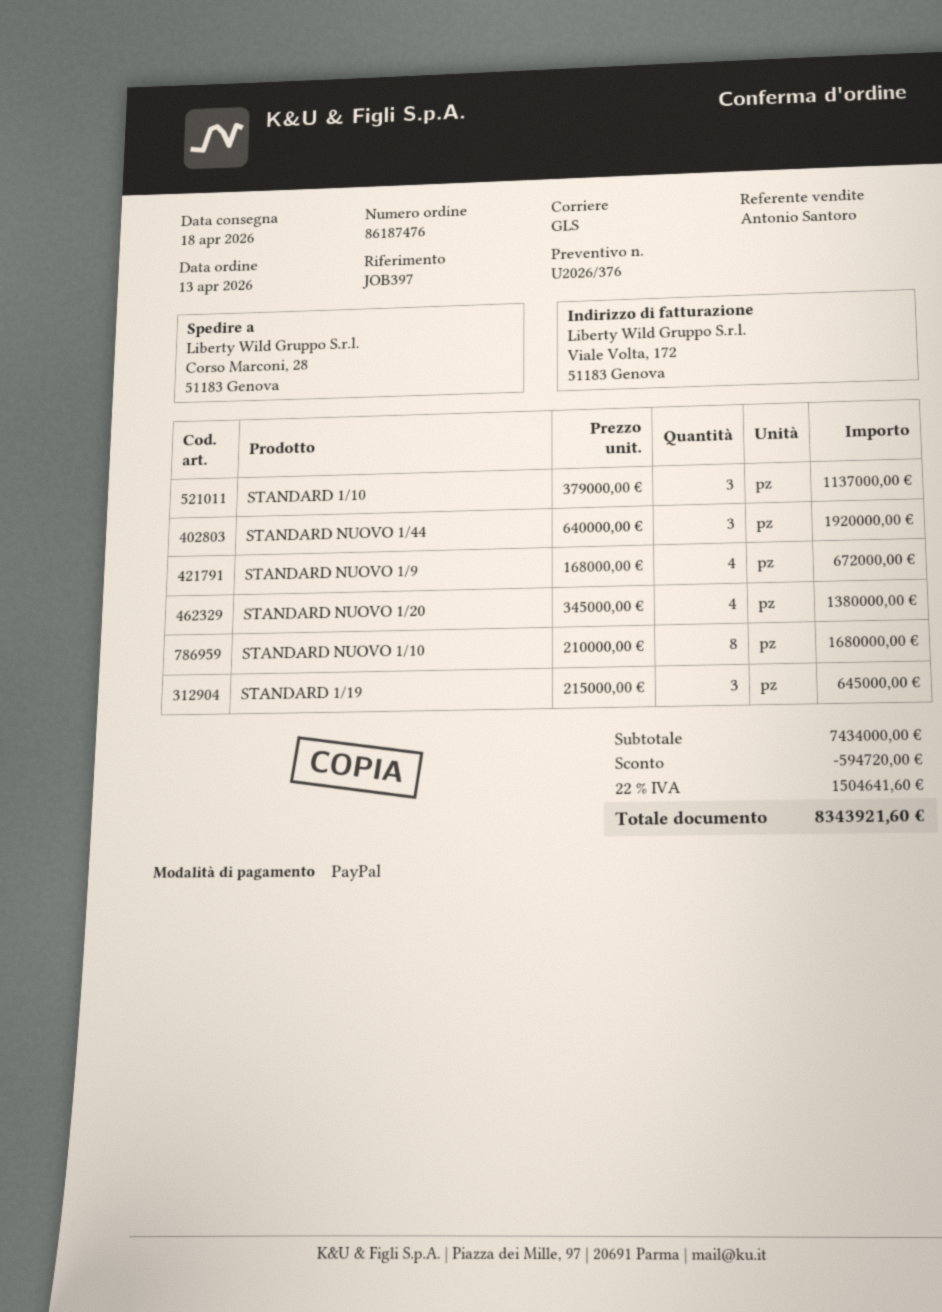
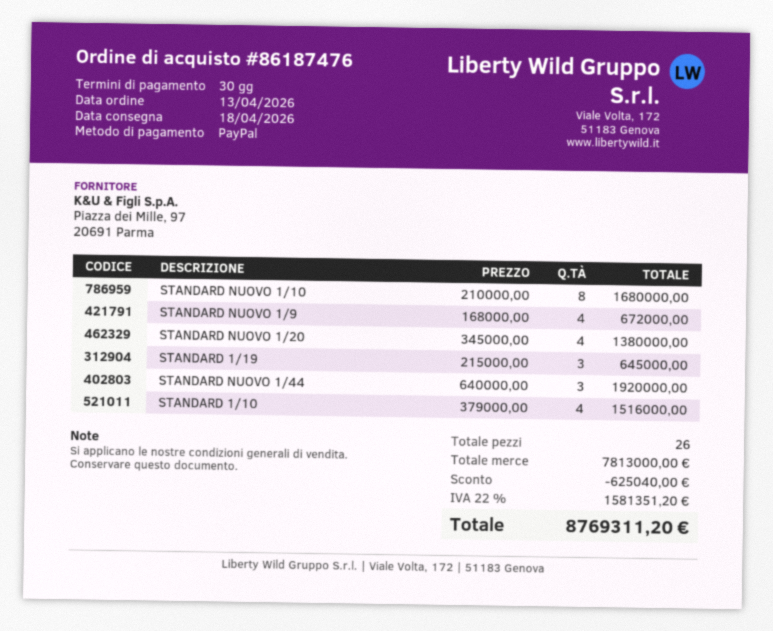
STANDARD 1/10: 3 x 379000.00 = 1137000.00 -> 4 x 379000.00 = 1516000.00
subtotal: 7434000.00 -> 7813000.00
discount: 594720.00 -> 625040.00
tax: 22% = 1504641.60 -> 22% = 1581351.20
total: 8343921.60 -> 8769311.20

